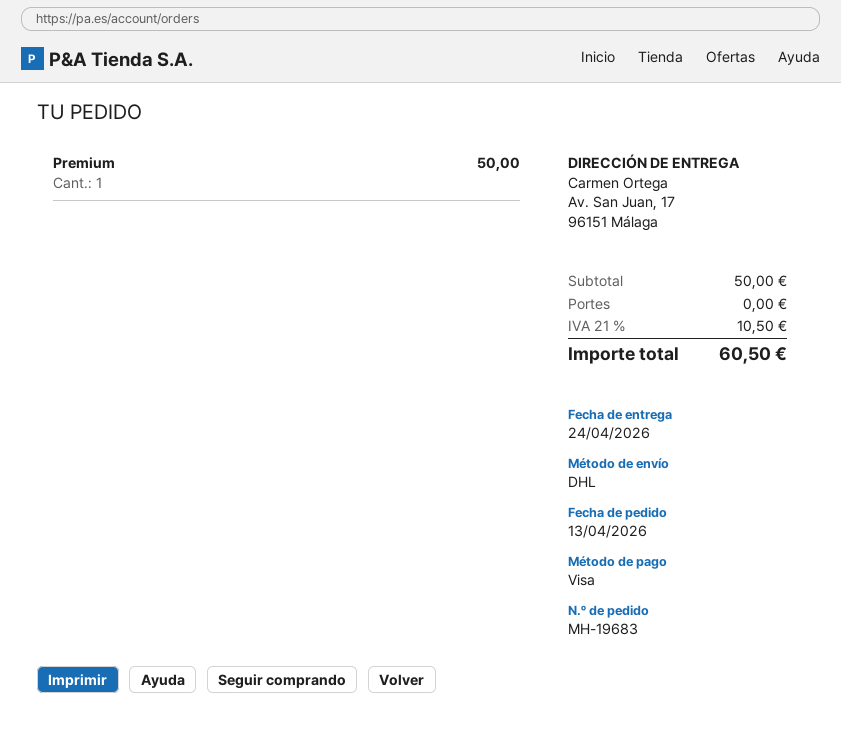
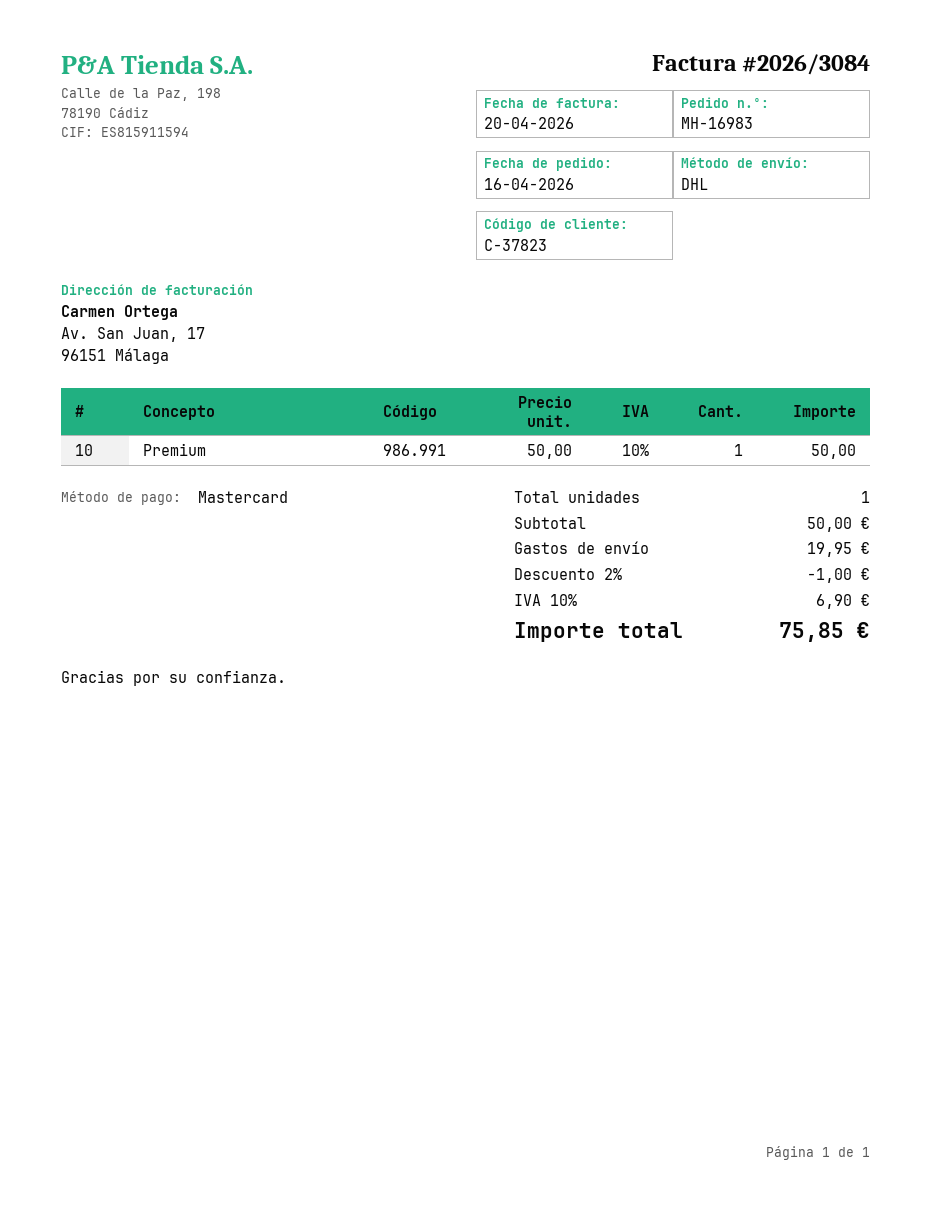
order number: MH-19683 -> MH-16983
order date: 2026-04-13 -> 2026-04-16
payment method: Visa -> Mastercard
discount: none -> 2% = 1.00
shipping: 0.00 -> 19.95
tax: 21% = 10.50 -> 10% = 6.90
total: 60.50 -> 75.85

